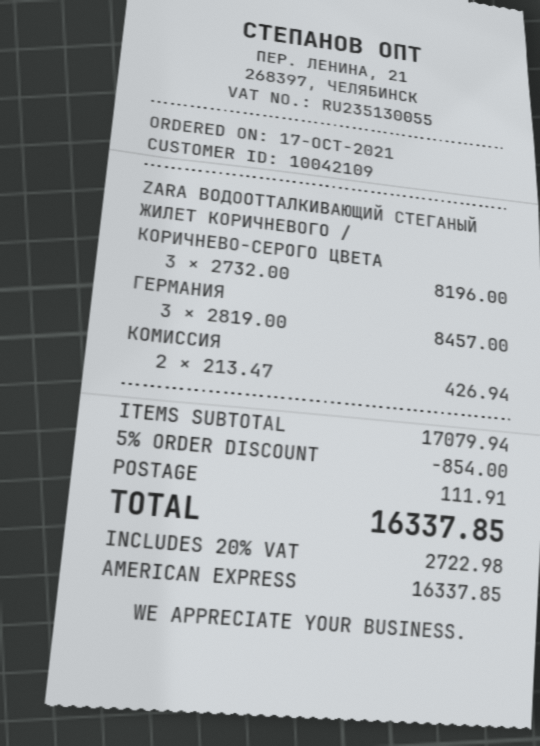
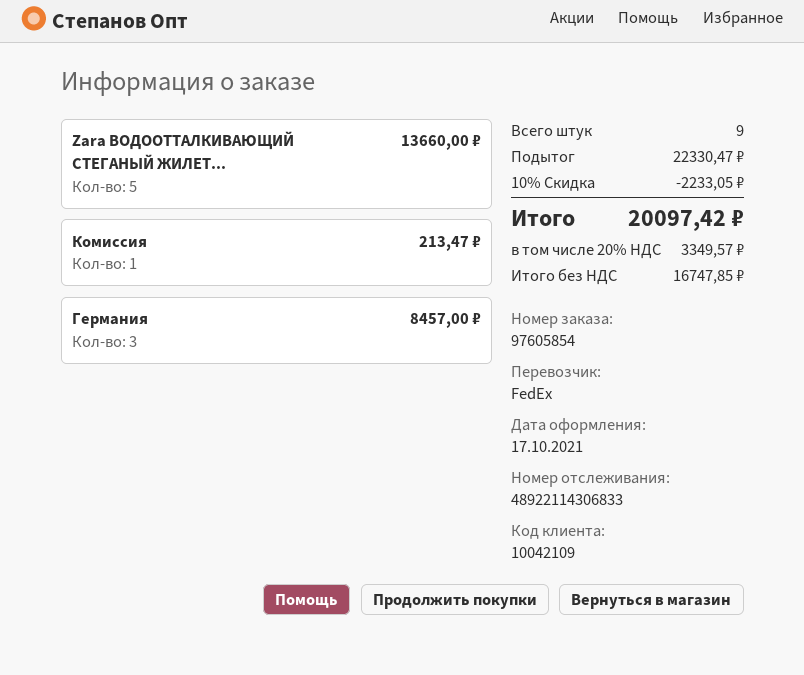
ZARA ВОДООТТАЛКИВАЮЩИЙ СТЕГАНЫЙ ЖИЛЕТ КОРИЧНЕВОГО / КОРИЧНЕВО-СЕРОГО ЦВЕТА: 3 for 8196.00 -> 5 for 13660.00
КОМИССИЯ: 2 for 426.94 -> 1 for 213.47
subtotal: 17079.94 -> 22330.47
discount: 5% = 854.00 -> 10% = 2233.05
shipping: 111.91 -> none
tax: 20% = 2722.98 -> 20% = 3349.57
total: 16337.85 -> 20097.42

